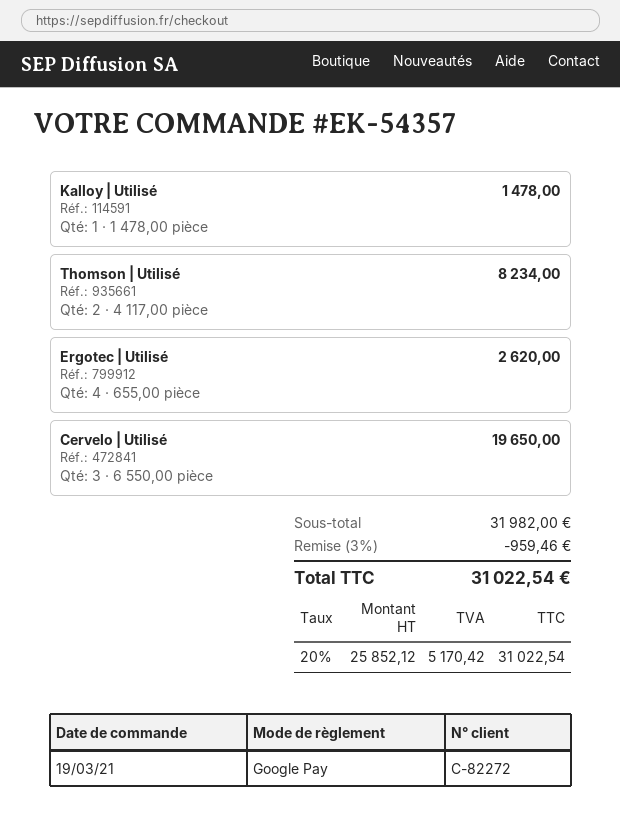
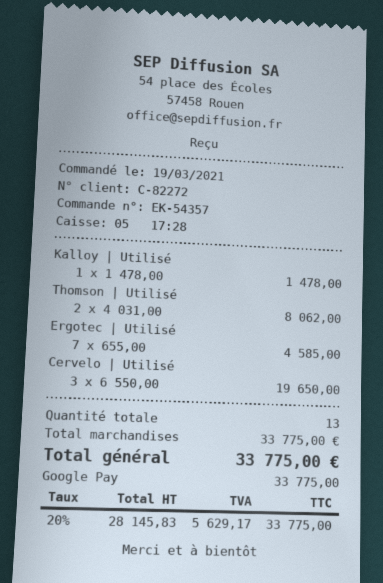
Thomson | Utilisé: 2 x 4117.00 = 8234.00 -> 2 x 4031.00 = 8062.00
Ergotec | Utilisé: 4 x 655.00 = 2620.00 -> 7 x 655.00 = 4585.00
subtotal: 31982.00 -> 33775.00
discount: 3% = 959.46 -> none
net: 25852.12 -> 28145.83
tax: 20% = 5170.42 -> 20% = 5629.17
total: 31022.54 -> 33775.00

